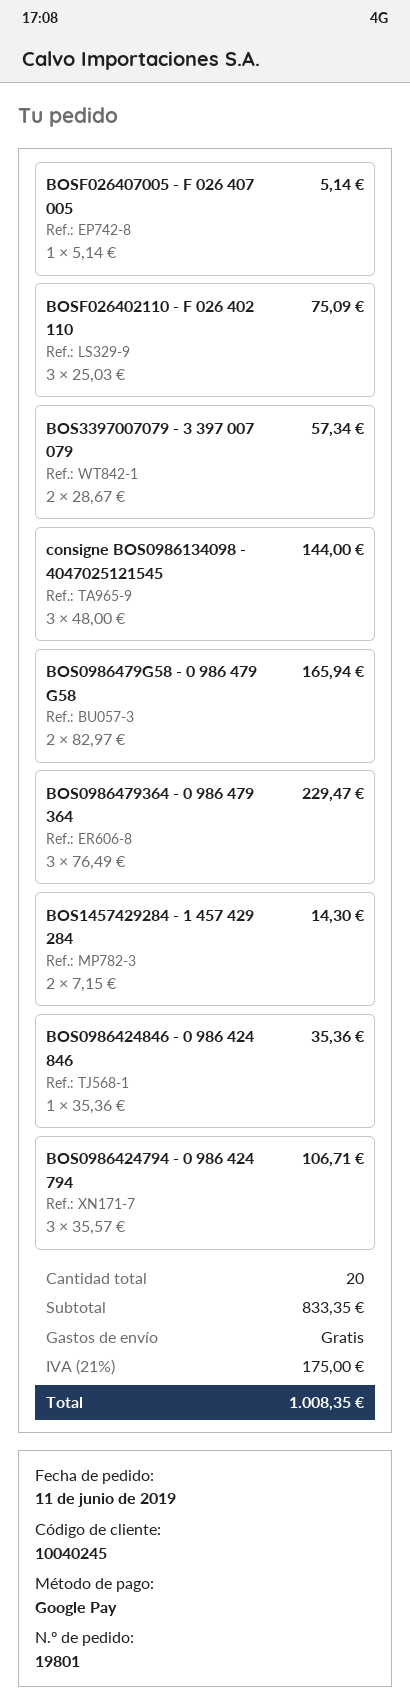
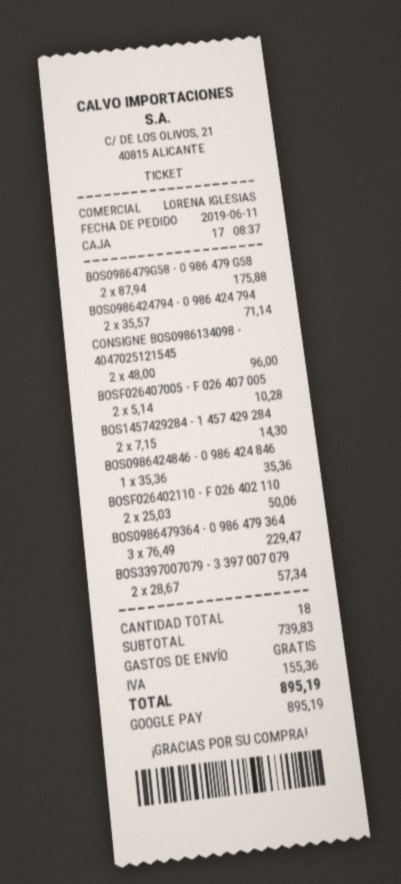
BOSF026407005 - F 026 407 005: 1 x 5.14 = 5.14 -> 2 x 5.14 = 10.28
BOSF026402110 - F 026 402 110: 3 x 25.03 = 75.09 -> 2 x 25.03 = 50.06
consigne BOS0986134098 - 4047025121545: 3 x 48.00 = 144.00 -> 2 x 48.00 = 96.00
BOS0986479G58 - 0 986 479 G58: 2 x 82.97 = 165.94 -> 2 x 87.94 = 175.88
BOS0986424794 - 0 986 424 794: 3 x 35.57 = 106.71 -> 2 x 35.57 = 71.14
total quantity: 20 -> 18
subtotal: 833.35 -> 739.83
tax: 175.00 -> 155.36
total: 1008.35 -> 895.19

